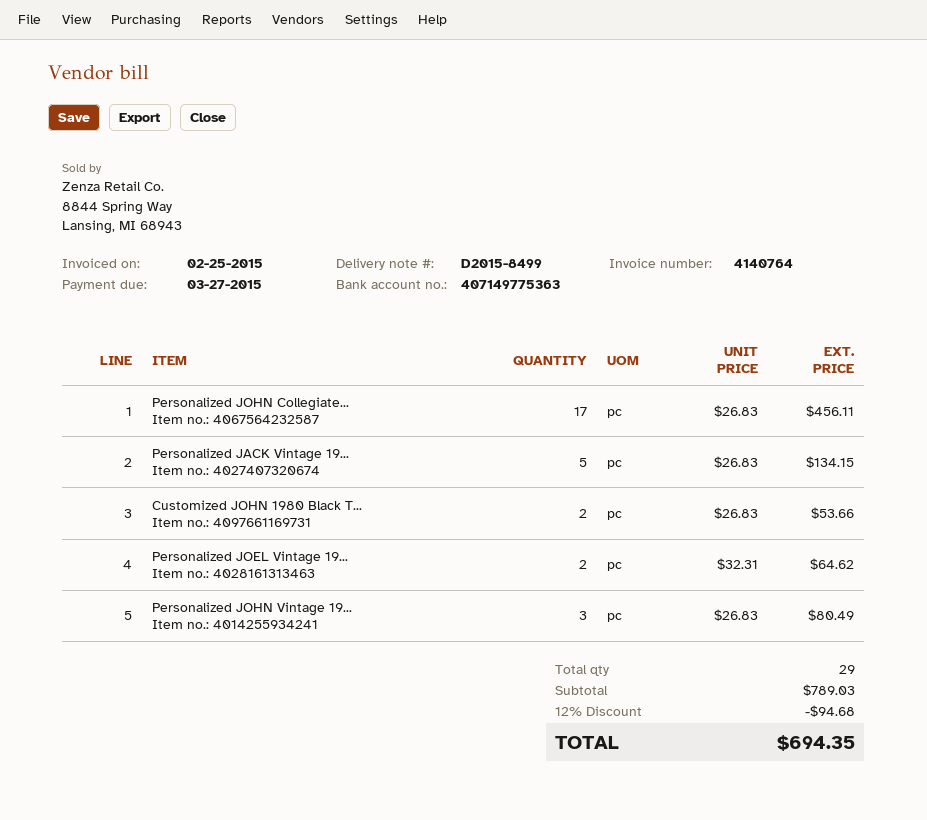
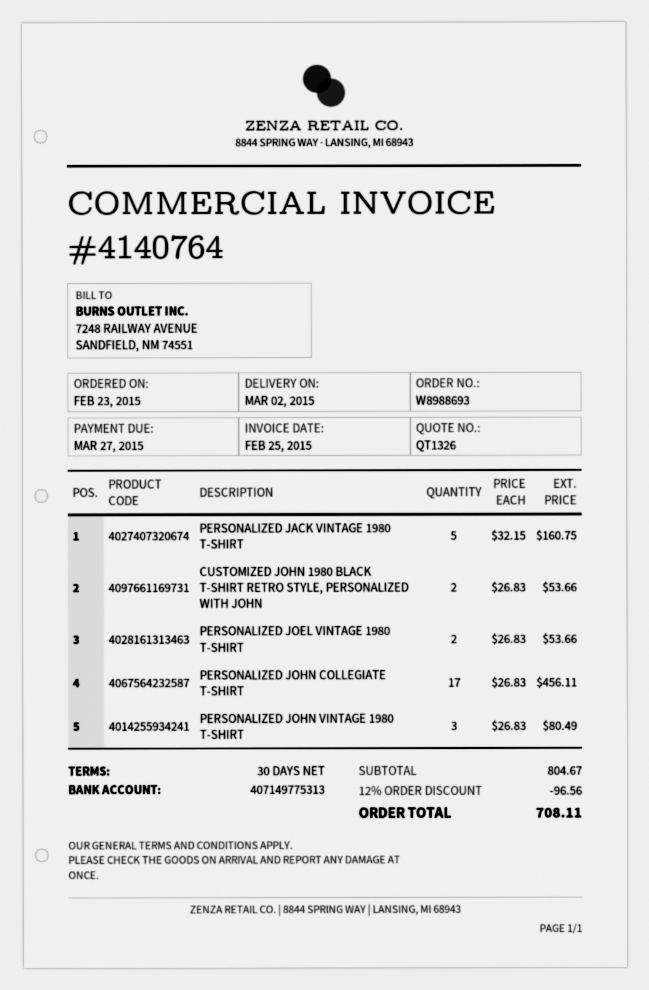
bank account: 407149775363 -> 407149775313
Personalized JACK Vintage 19...: 5 x 26.83 = 134.15 -> 5 x 32.15 = 160.75
Personalized JOEL Vintage 19...: 2 x 32.31 = 64.62 -> 2 x 26.83 = 53.66
subtotal: 789.03 -> 804.67
discount: 12% = 94.68 -> 12% = 96.56
total: 694.35 -> 708.11

